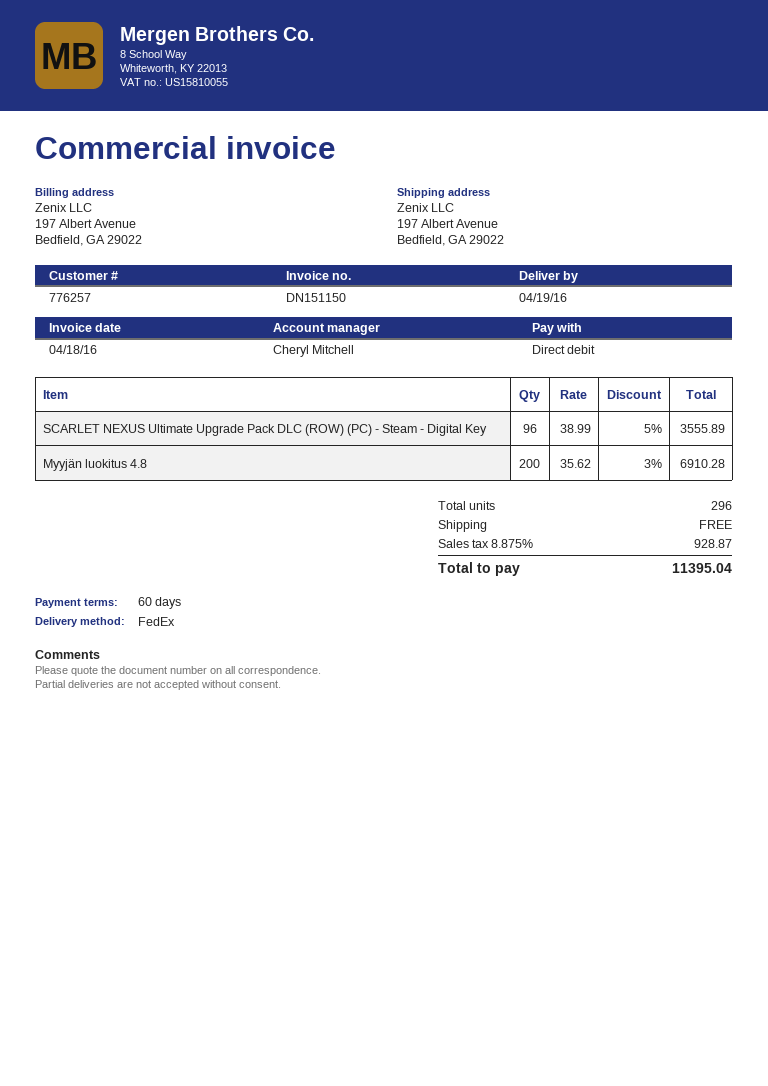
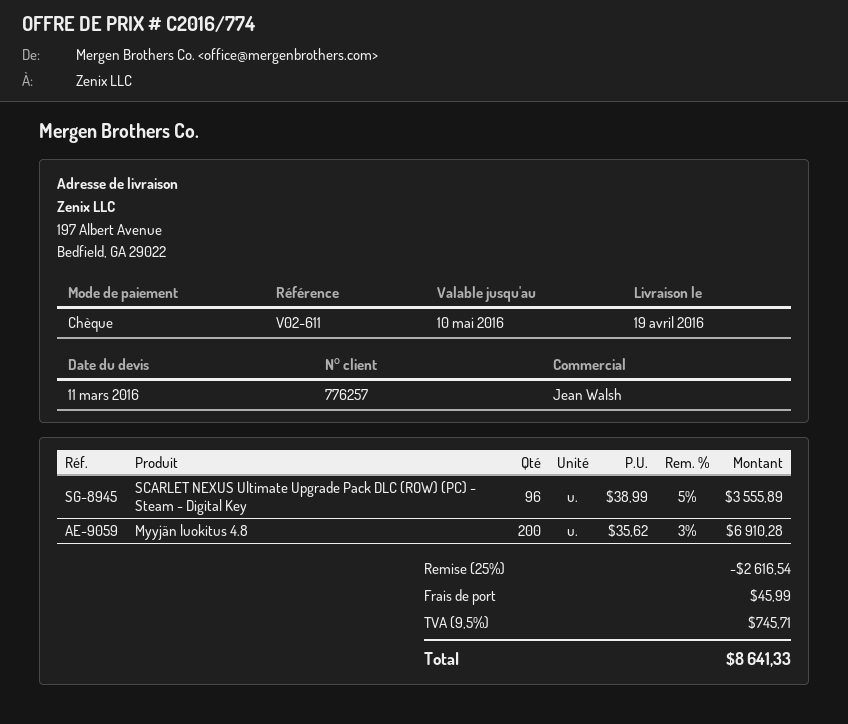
sales rep: Cheryl Mitchell -> Jean Walsh
payment method: direct debit -> cheque
discount: none -> 25% = 2616.54
shipping: 0.00 -> 45.99
tax: 8.875% = 928.87 -> 9.5% = 745.71
total: 11395.04 -> 8641.33

